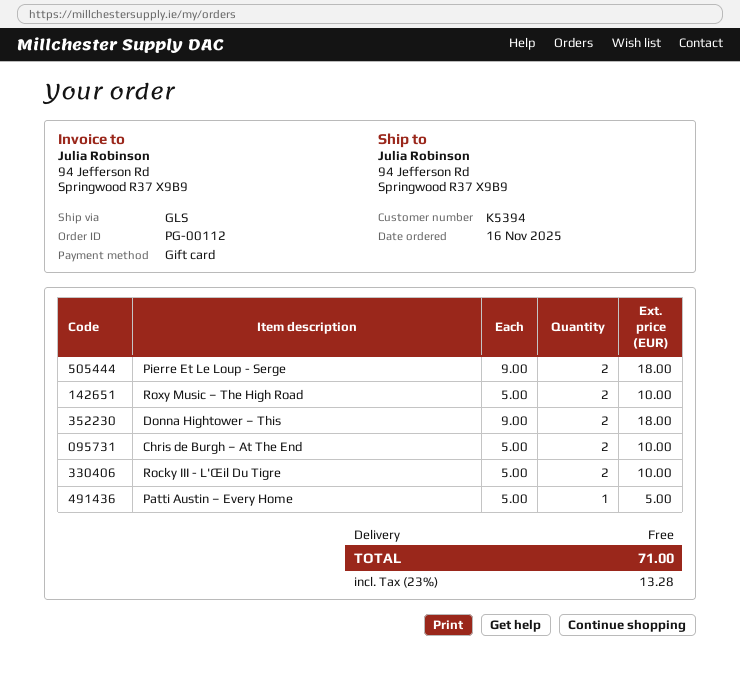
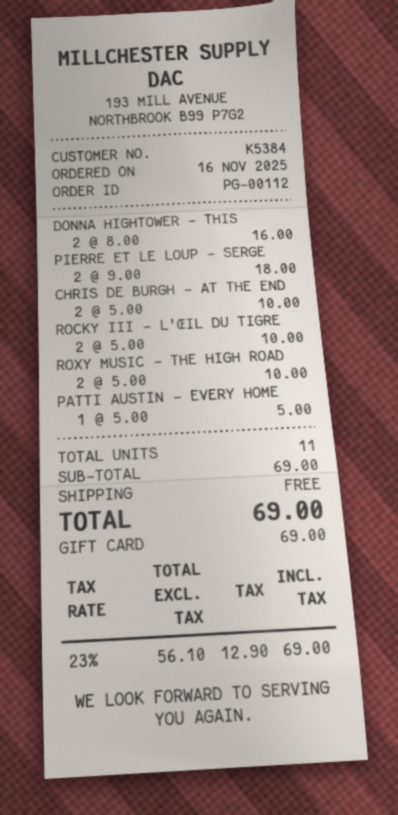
customer number: K5394 -> K5384
Donna Hightower – This: 2 x 9.00 = 18.00 -> 2 x 8.00 = 16.00
tax: 23% = 13.28 -> 23% = 12.90
total: 71.00 -> 69.00

